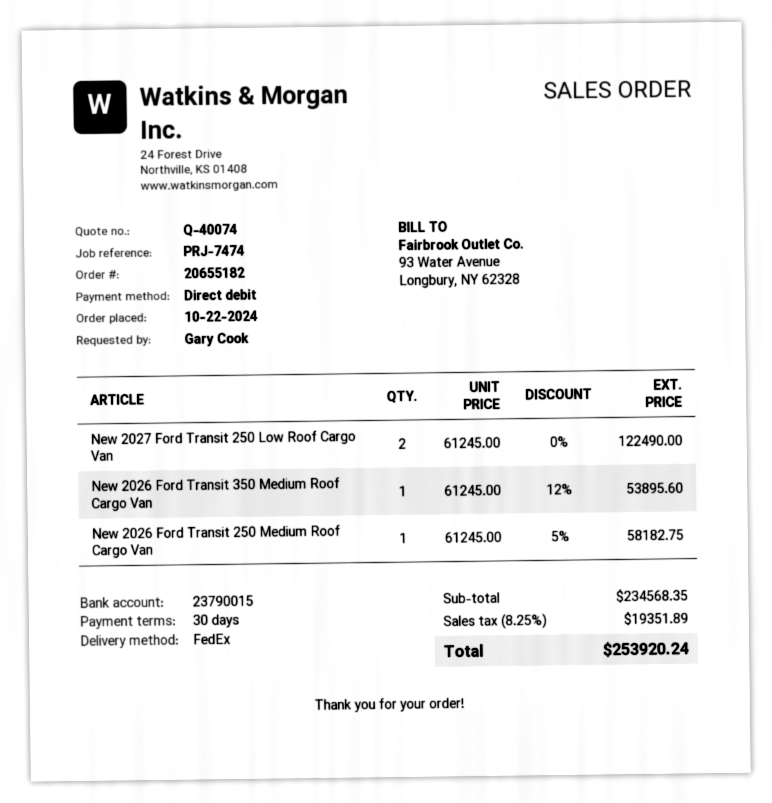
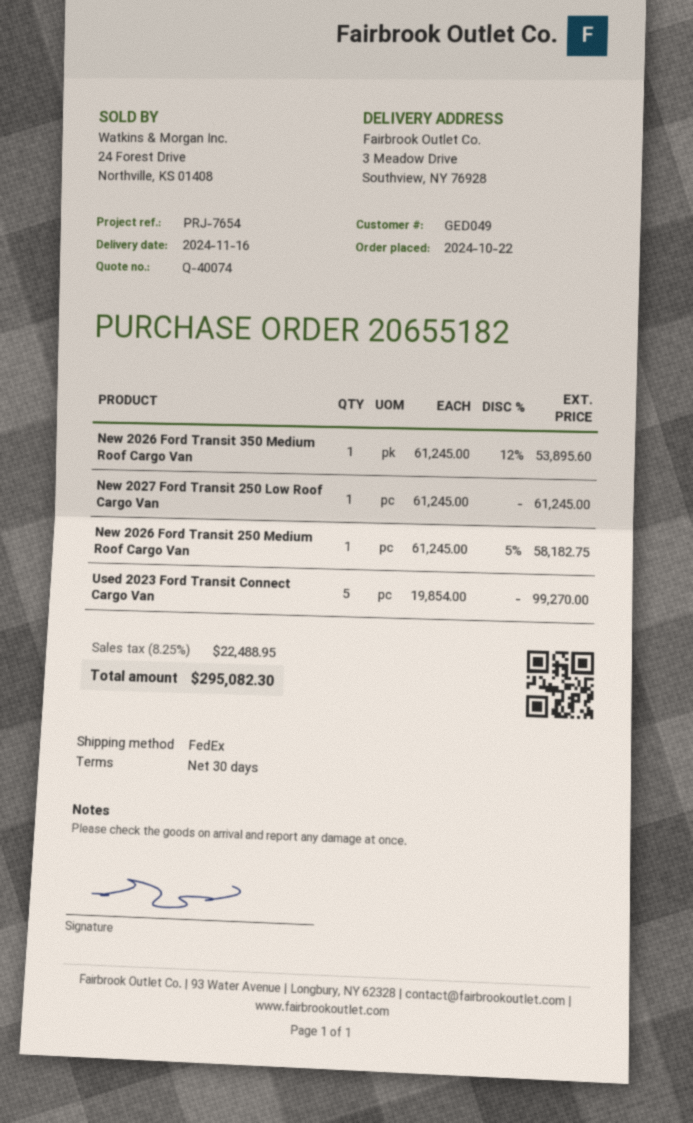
reference: PRJ-7474 -> PRJ-7654
New 2027 Ford Transit 250 Low Roof Cargo Van: 2 x 61245.00 = 122490.00 -> 1 x 61245.00 = 61245.00
Used 2023 Ford Transit Connect Cargo Van: none -> 5 x 19854.00 = 99270.00
tax: 8.25% = 19351.89 -> 8.25% = 22488.95
total: 253920.24 -> 295082.30

